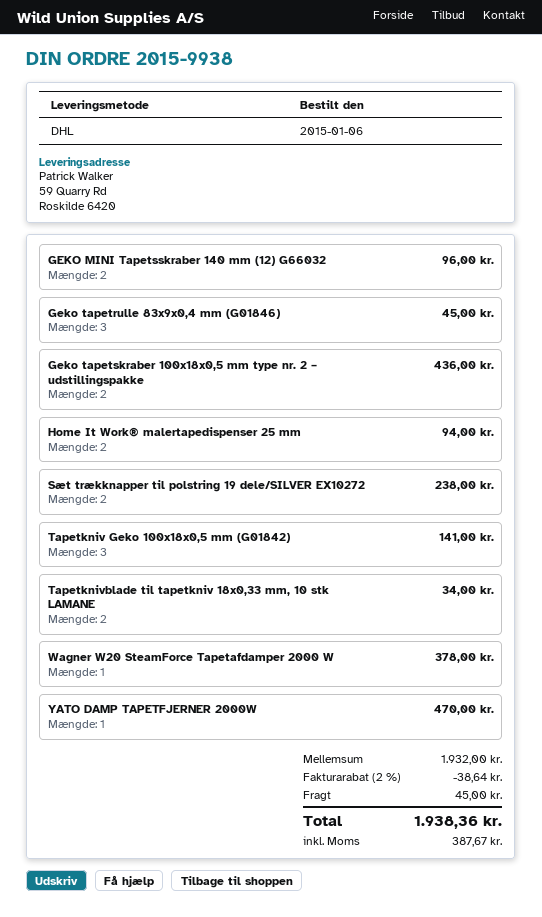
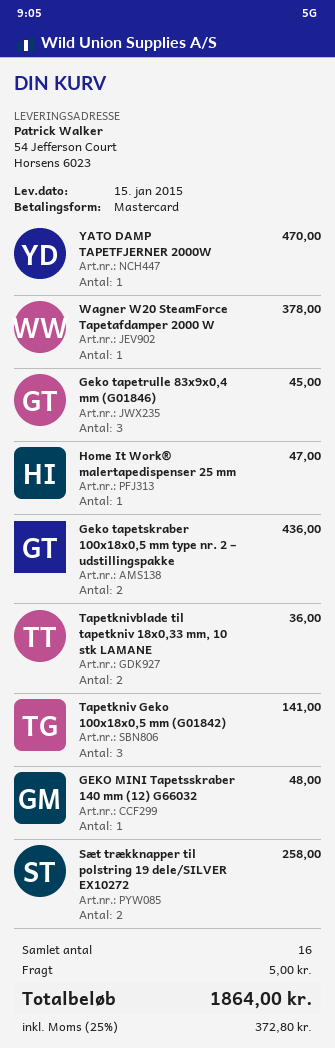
ship to: 59 Quarry Rd, Roskilde 6420 -> 54 Jefferson Court, Horsens 6023
GEKO MINI Tapetsskraber 140 mm (12) G66032: 2 for 96.00 -> 1 for 48.00
Home It Work® malertapedispenser 25 mm: 2 for 94.00 -> 1 for 47.00
Sæt trækknapper til polstring 19 dele/SILVER EX10272: 2 for 238.00 -> 2 for 258.00
Tapetknivblade til tapetkniv 18x0,33 mm, 10 stk LAMANE: 2 for 34.00 -> 2 for 36.00
discount: 2% = 38.64 -> none
shipping: 45.00 -> 5.00
tax: 387.67 -> 372.80
total: 1938.36 -> 1864.00

